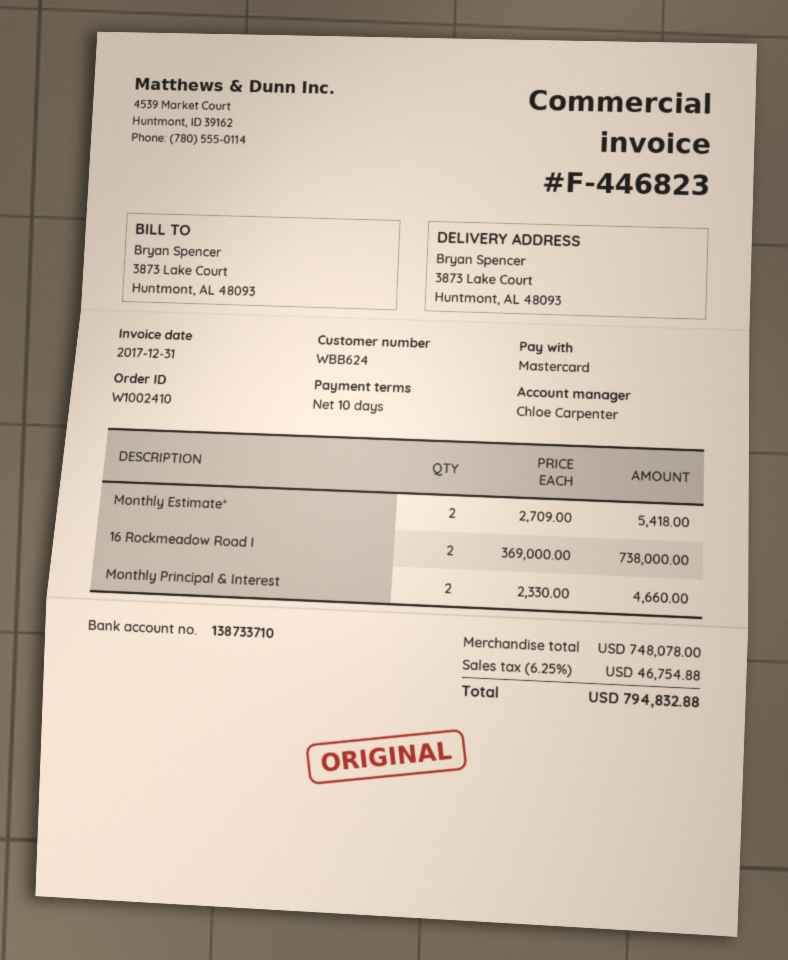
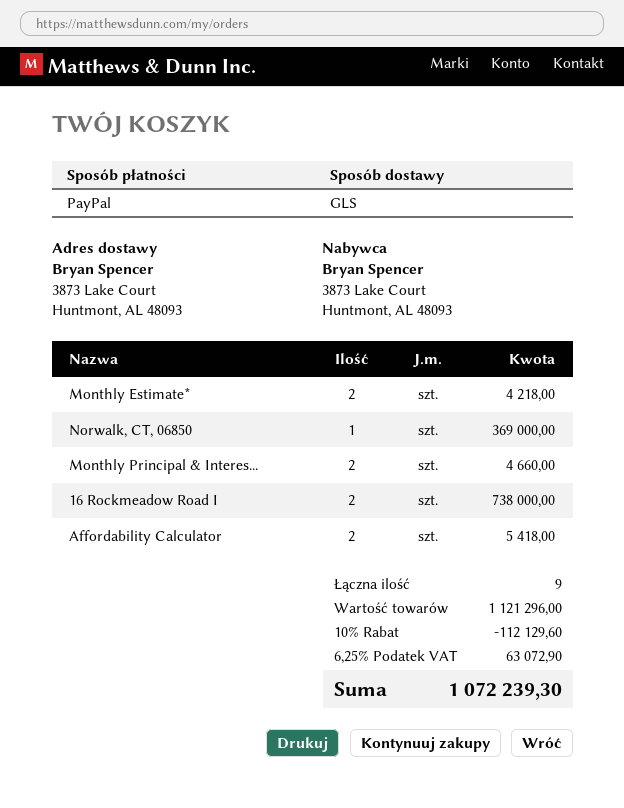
payment method: Mastercard -> PayPal
Monthly Estimate*: 2 for 5418.00 -> 2 for 4218.00
Norwalk, CT, 06850: none -> 1 for 369000.00
Affordability Calculator: none -> 2 for 5418.00
subtotal: 748078.00 -> 1121296.00
discount: none -> 10% = 112129.60
tax: 6.25% = 46754.88 -> 6.25% = 63072.90
total: 794832.88 -> 1072239.30

